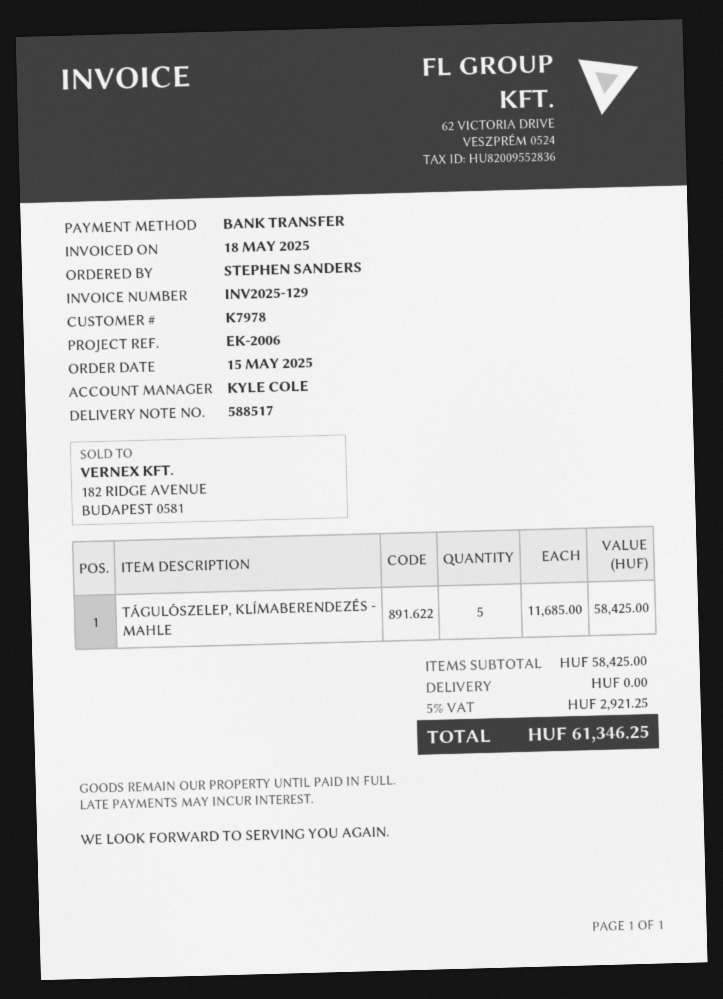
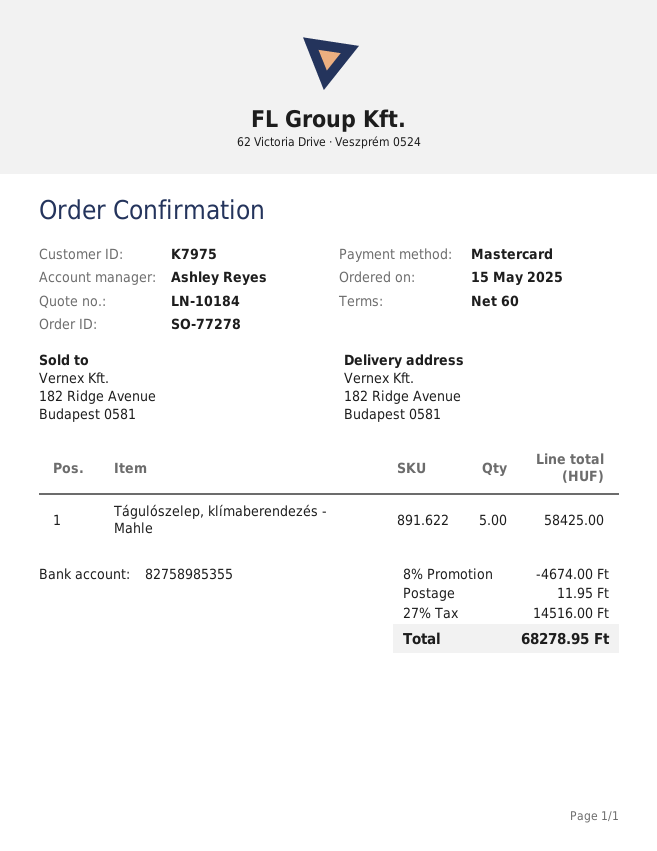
customer number: K7978 -> K7975
sales rep: KYLE COLE -> Ashley Reyes
payment method: bank transfer -> Mastercard
discount: none -> 8% = 4674.00
shipping: 0.00 -> 11.95
tax: 5% = 2921.25 -> 27% = 14516.00
total: 61346.25 -> 68278.95

